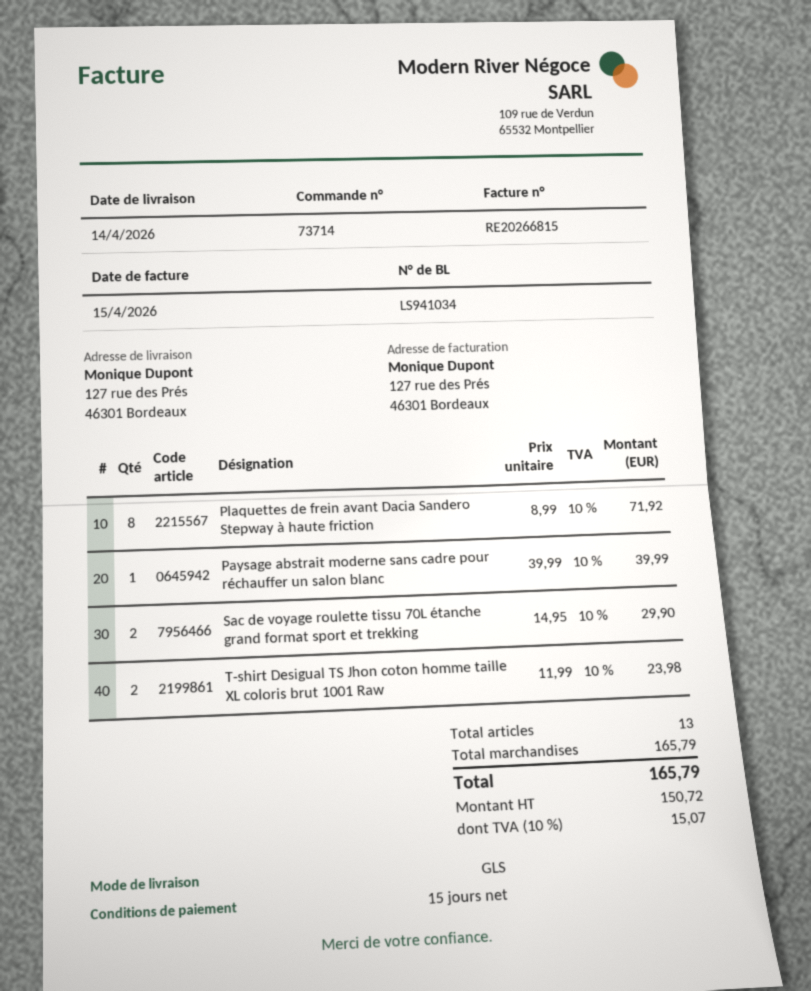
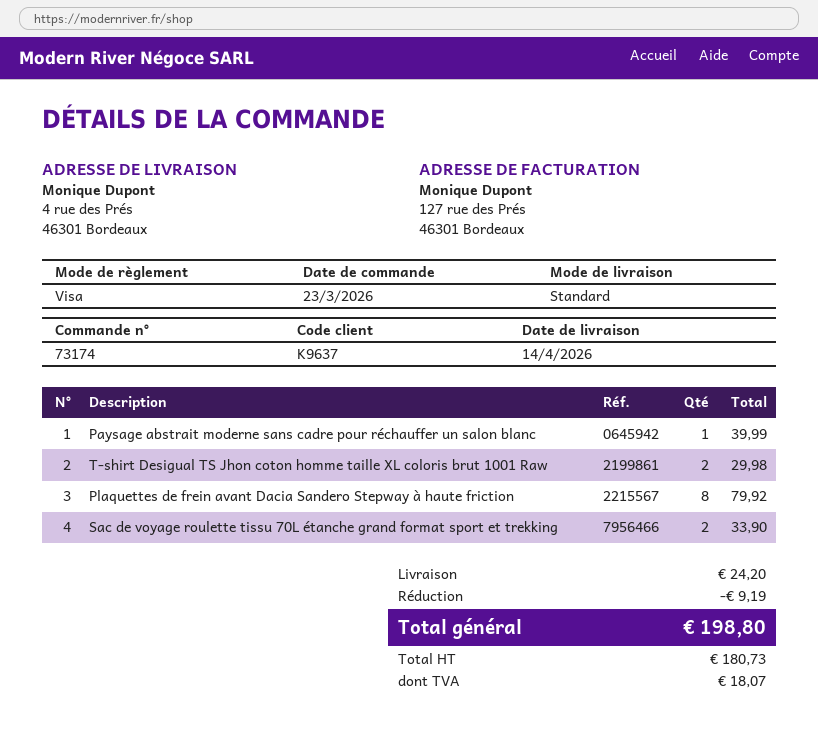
order number: 73714 -> 73174
shipping method: GLS -> standard
ship to: 127 rue des Prés, 46301 Bordeaux -> 4 rue des Prés, 46301 Bordeaux
Plaquettes de frein avant Dacia Sandero Stepway à haute friction: 8 for 71.92 -> 8 for 79.92
Sac de voyage roulette tissu 70L étanche grand format sport et trekking: 2 for 29.90 -> 2 for 33.90
T-shirt Desigual TS Jhon coton homme taille XL coloris brut 1001 Raw: 2 for 23.98 -> 2 for 29.98
discount: none -> 9.19
shipping: none -> 24.20
net: 150.72 -> 180.73
tax: 15.07 -> 18.07
total: 165.79 -> 198.80

